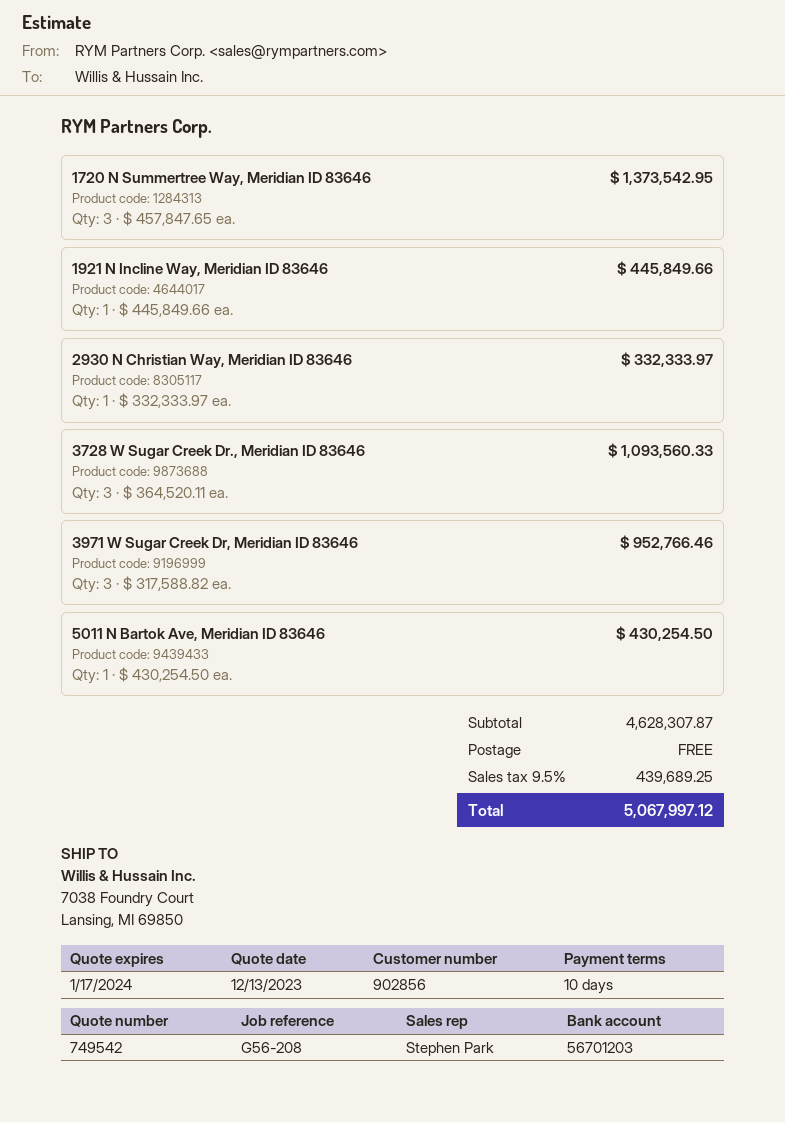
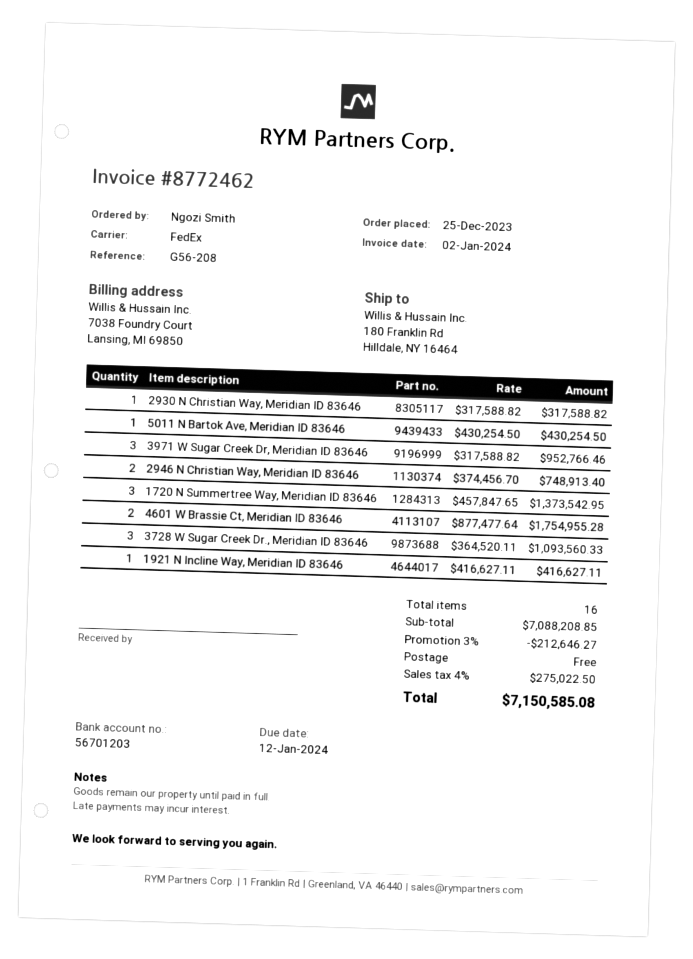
ship to: 7038 Foundry Court, Lansing, MI 69850 -> 180 Franklin Rd, Hilldale, NY 16464
1921 N Incline Way, Meridian ID 83646: 1 x 445849.66 = 445849.66 -> 1 x 416627.11 = 416627.11
2930 N Christian Way, Meridian ID 83646: 1 x 332333.97 = 332333.97 -> 1 x 317588.82 = 317588.82
2946 N Christian Way, Meridian ID 83646: none -> 2 x 374456.70 = 748913.40
4601 W Brassie Ct, Meridian ID 83646: none -> 2 x 877477.64 = 1754955.28
subtotal: 4628307.87 -> 7088208.85
discount: none -> 3% = 212646.27
tax: 9.5% = 439689.25 -> 4% = 275022.50
total: 5067997.12 -> 7150585.08

